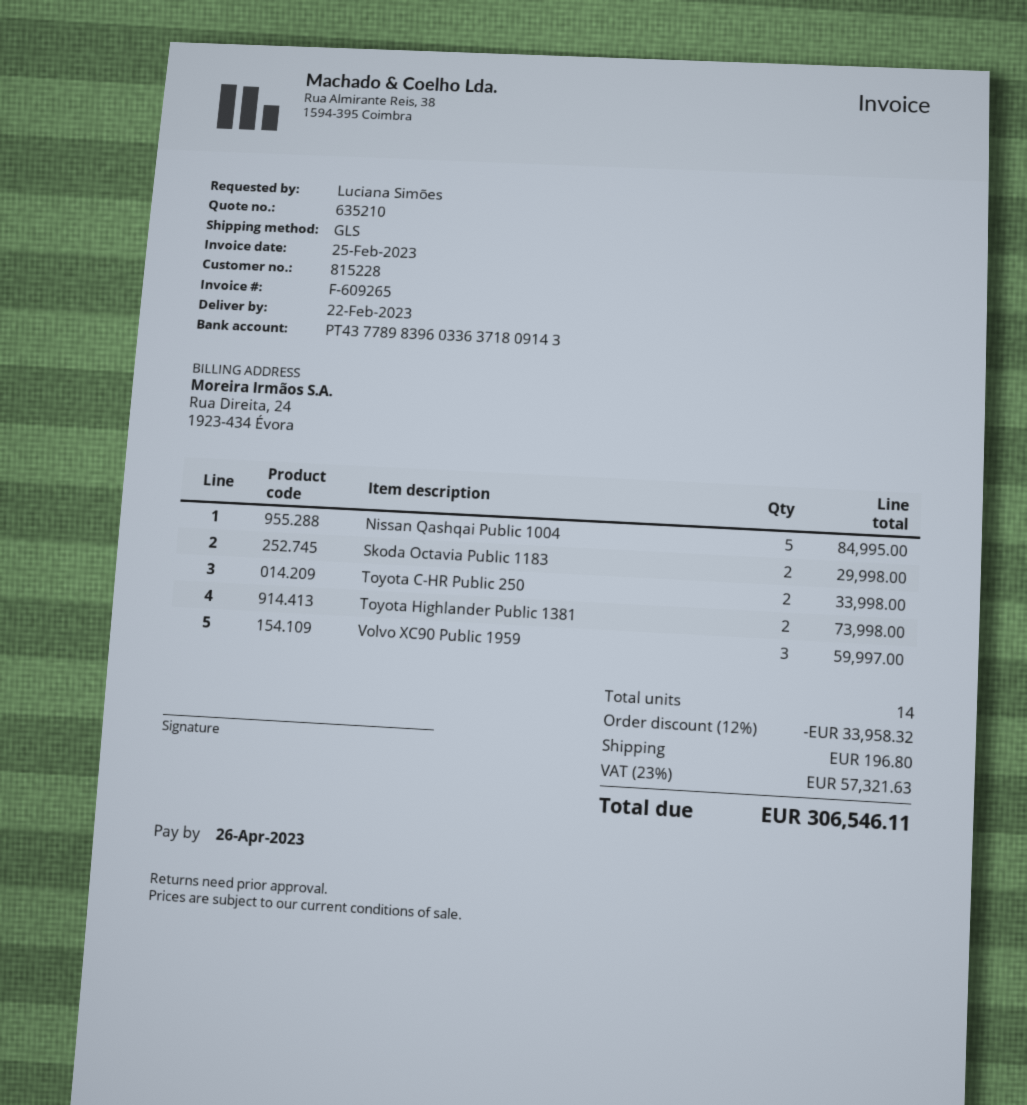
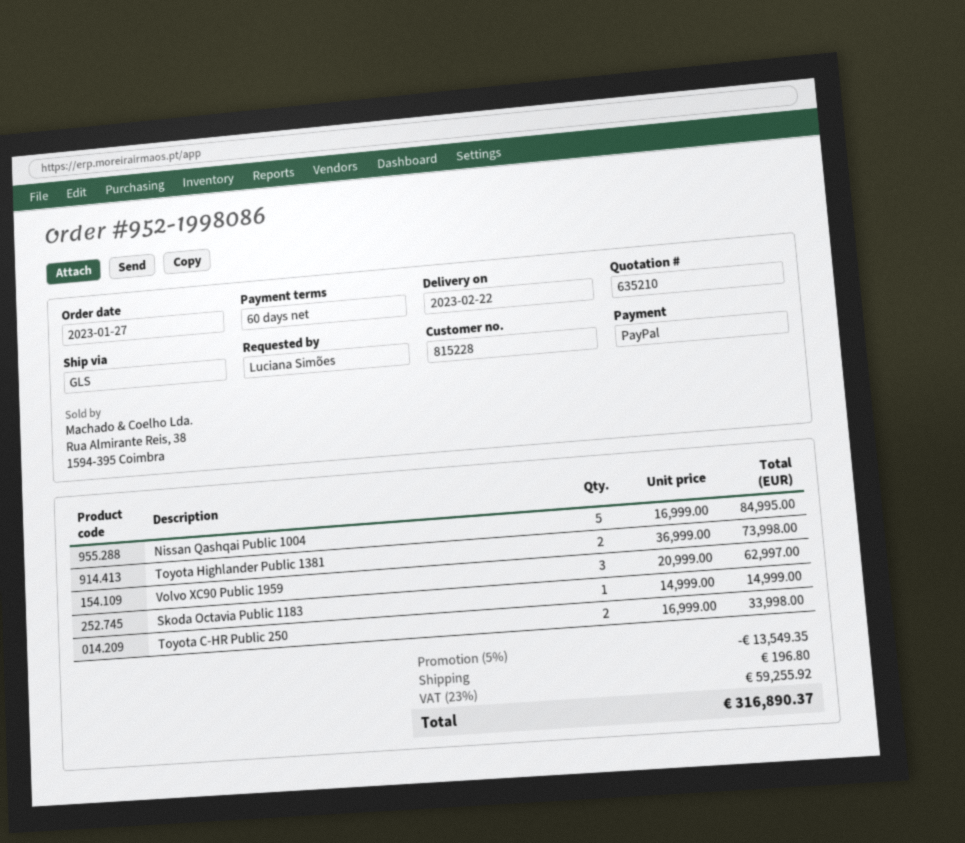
Skoda Octavia Public 1183: 2 for 29998.00 -> 1 for 14999.00
Volvo XC90 Public 1959: 3 for 59997.00 -> 3 for 62997.00
discount: 12% = 33958.32 -> 5% = 13549.35
tax: 23% = 57321.63 -> 23% = 59255.92
total: 306546.11 -> 316890.37

